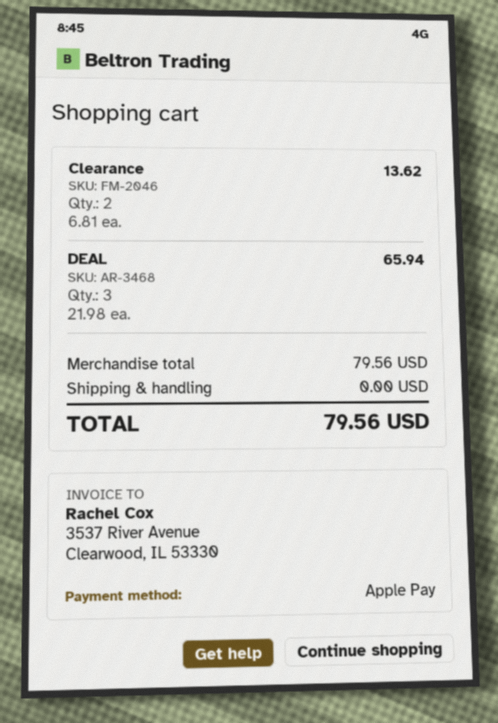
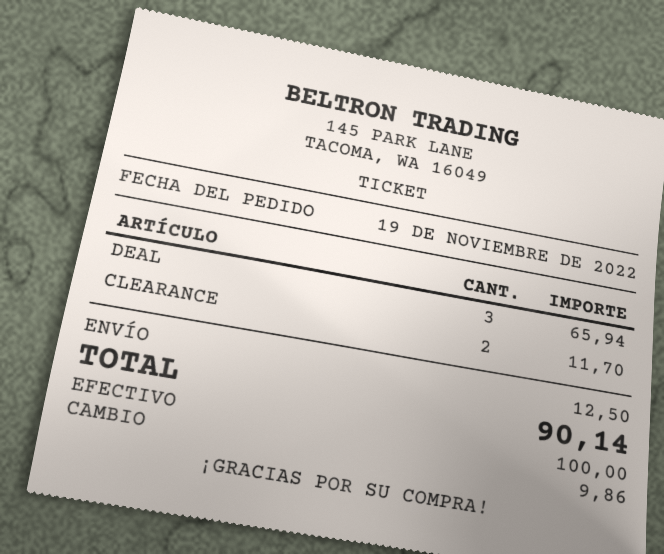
payment method: Apple Pay -> cash
Clearance: 2 for 13.62 -> 2 for 11.70
shipping: 0.00 -> 12.50
total: 79.56 -> 90.14

